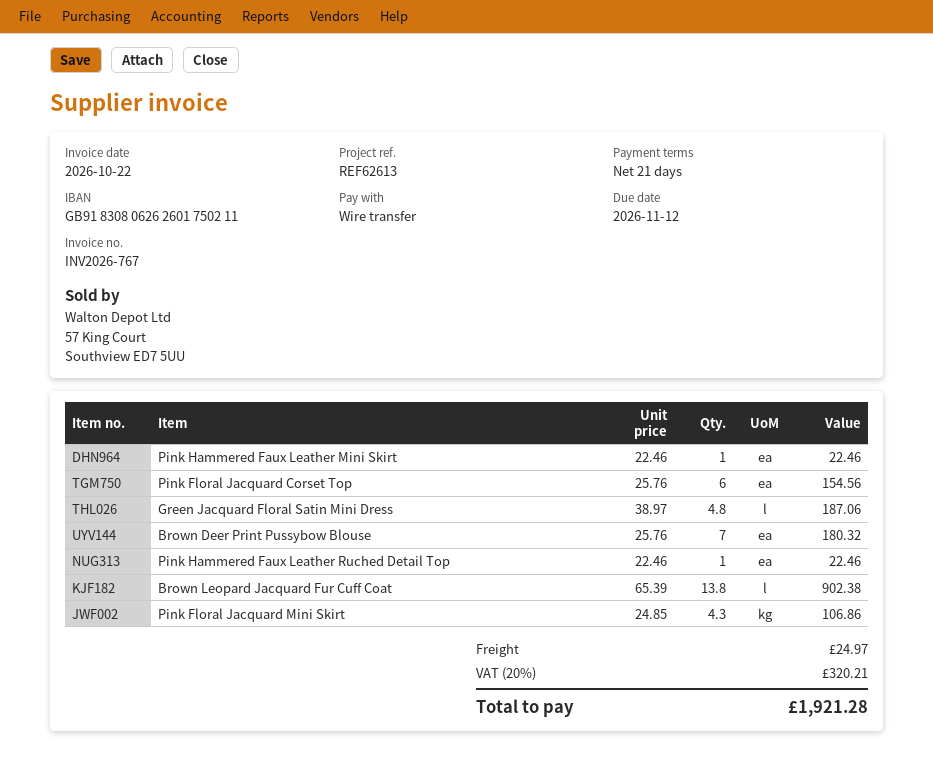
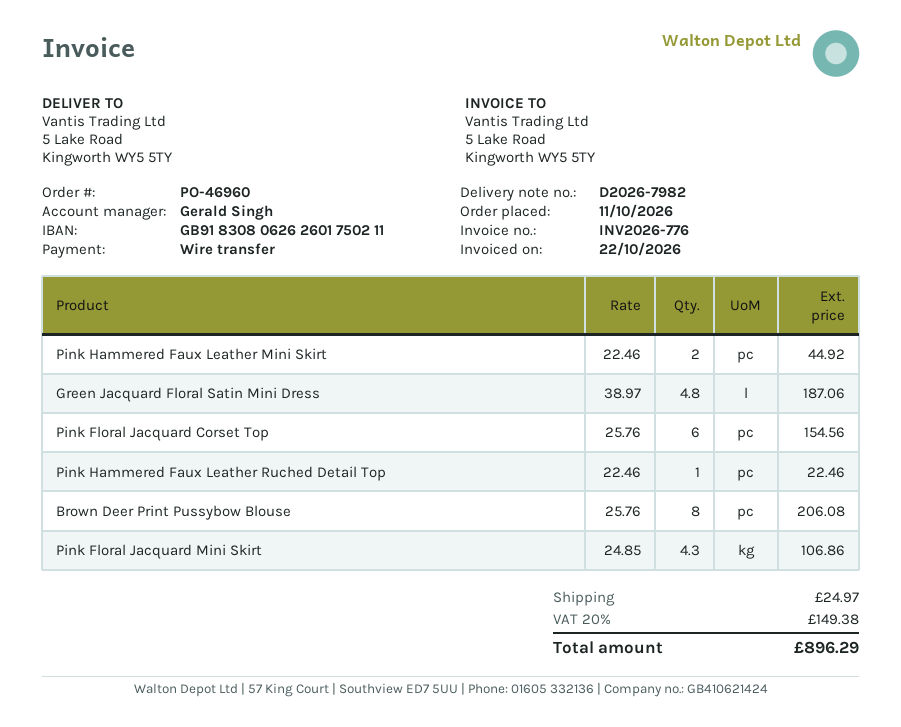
invoice number: INV2026-767 -> INV2026-776
Pink Hammered Faux Leather Mini Skirt: 1 x 22.46 = 22.46 -> 2 x 22.46 = 44.92
Brown Deer Print Pussybow Blouse: 7 x 25.76 = 180.32 -> 8 x 25.76 = 206.08
Brown Leopard Jacquard Fur Cuff Coat: 13.8 x 65.39 = 902.38 -> none
tax: 20% = 320.21 -> 20% = 149.38
total: 1921.28 -> 896.29

